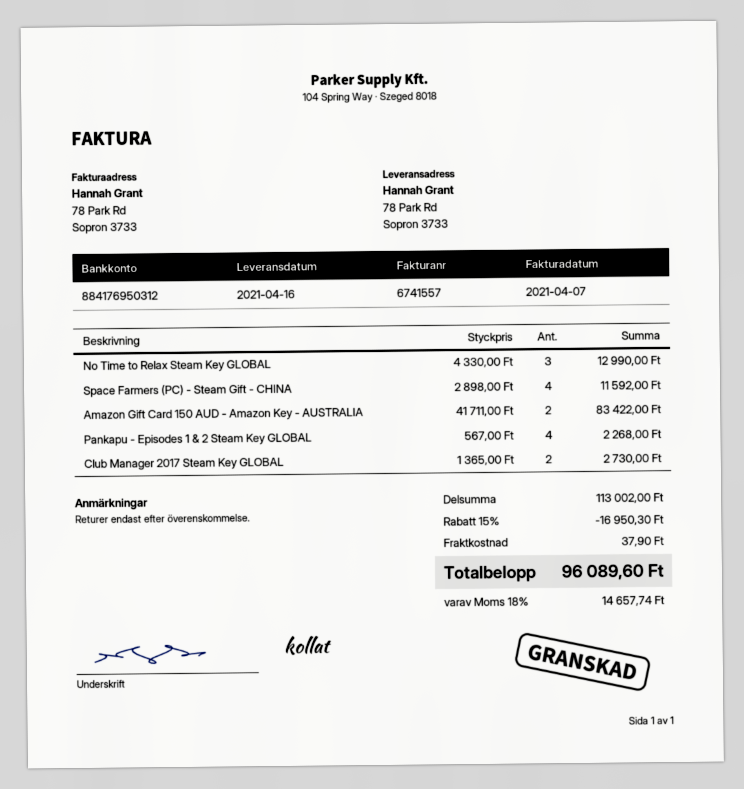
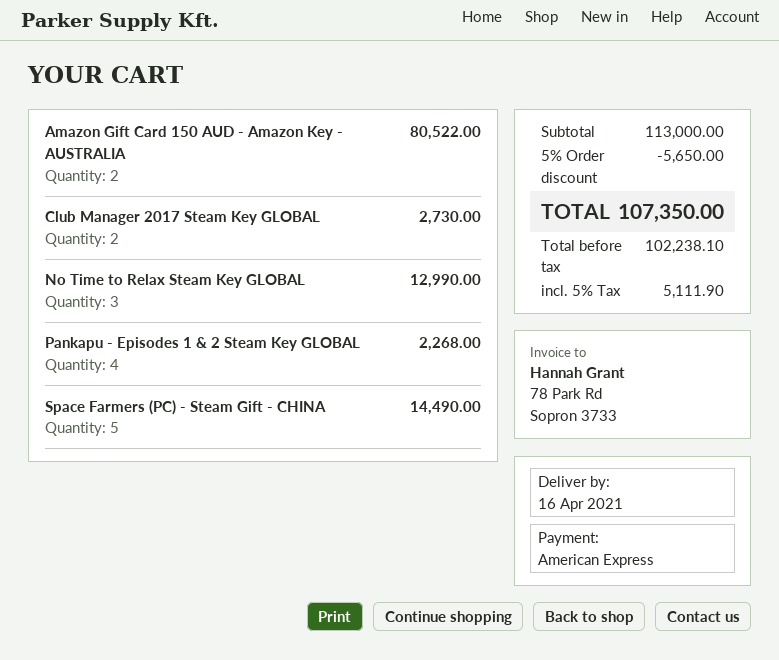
Space Farmers (PC) - Steam Gift - CHINA: 4 for 11592.00 -> 5 for 14490.00
Amazon Gift Card 150 AUD - Amazon Key - AUSTRALIA: 2 for 83422.00 -> 2 for 80522.00
subtotal: 113002.00 -> 113000.00
discount: 15% = 16950.30 -> 5% = 5650.00
shipping: 37.90 -> none
tax: 18% = 14657.74 -> 5% = 5111.90
total: 96089.60 -> 107350.00

